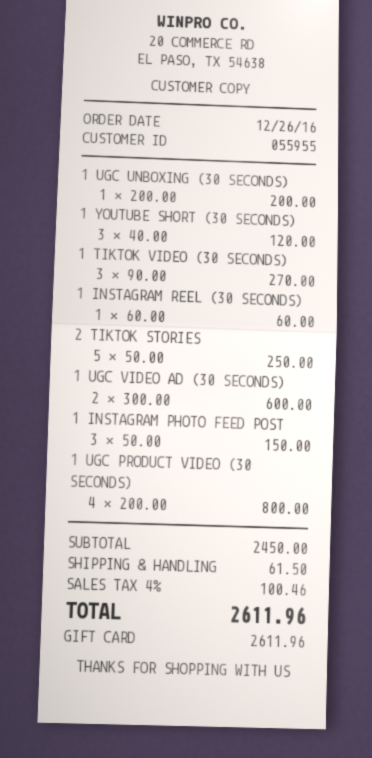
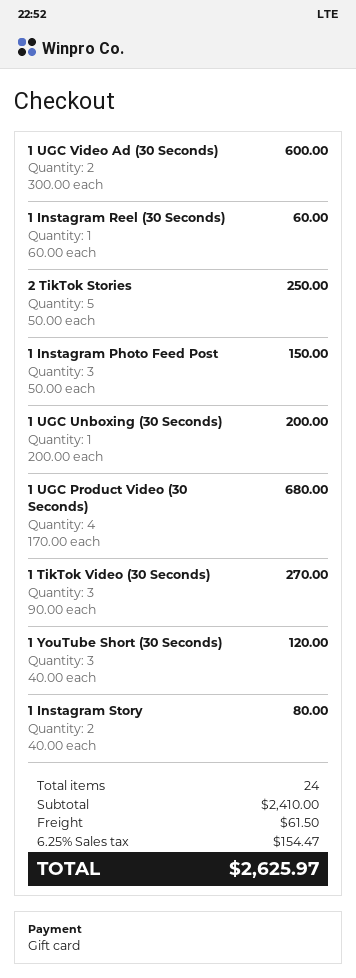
1 UGC PRODUCT VIDEO (30 SECONDS): 4 x 200.00 = 800.00 -> 4 x 170.00 = 680.00
1 Instagram Story: none -> 2 x 40.00 = 80.00
subtotal: 2450.00 -> 2410.00
tax: 4% = 100.46 -> 6.25% = 154.47
total: 2611.96 -> 2625.97

